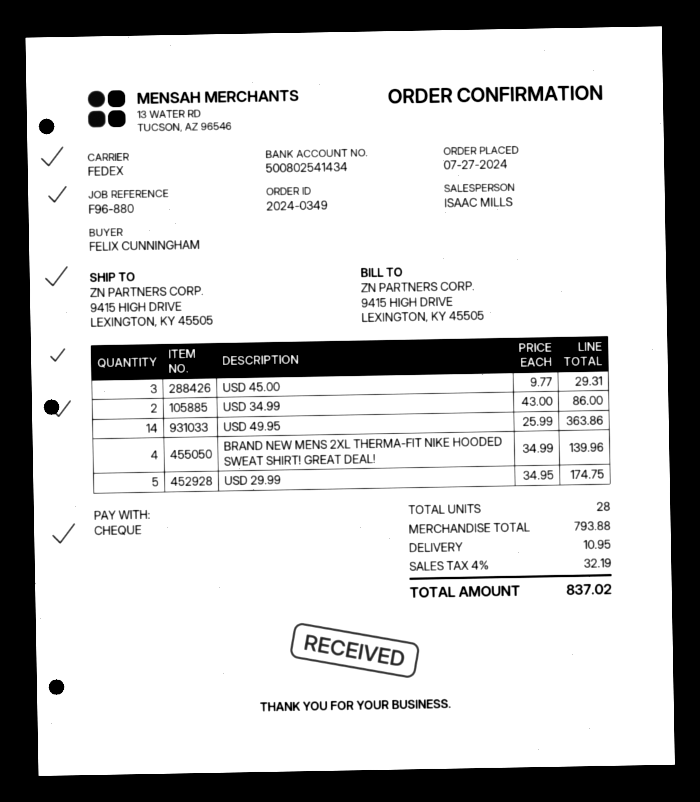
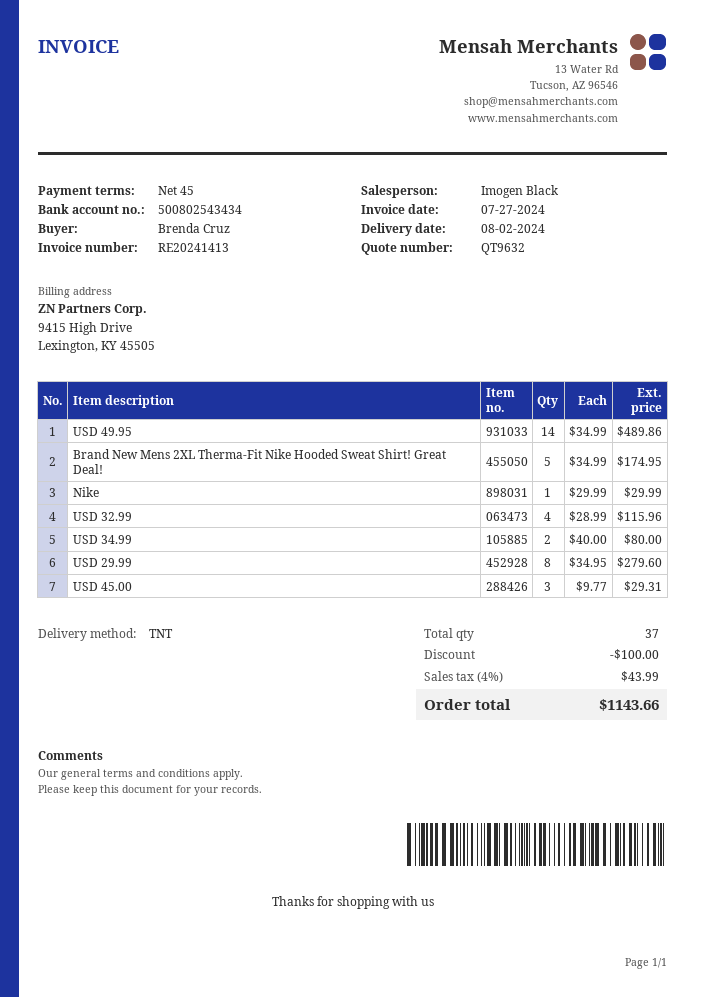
ordered by: FELIX CUNNINGHAM -> Brenda Cruz
sales rep: ISAAC MILLS -> Imogen Black
bank account: 500802541434 -> 500802543434
shipping method: FedEx -> TNT
USD 34.99: 2 x 43.00 = 86.00 -> 2 x 40.00 = 80.00
USD 49.95: 14 x 25.99 = 363.86 -> 14 x 34.99 = 489.86
BRAND NEW MENS 2XL THERMA-FIT NIKE HOODED SWEAT SHIRT! GREAT DEAL!: 4 x 34.99 = 139.96 -> 5 x 34.99 = 174.95
USD 29.99: 5 x 34.95 = 174.75 -> 8 x 34.95 = 279.60
Nike: none -> 1 x 29.99 = 29.99
USD 32.99: none -> 4 x 28.99 = 115.96
total quantity: 28 -> 37
discount: none -> 100.00
shipping: 10.95 -> none
tax: 4% = 32.19 -> 4% = 43.99
total: 837.02 -> 1143.66

